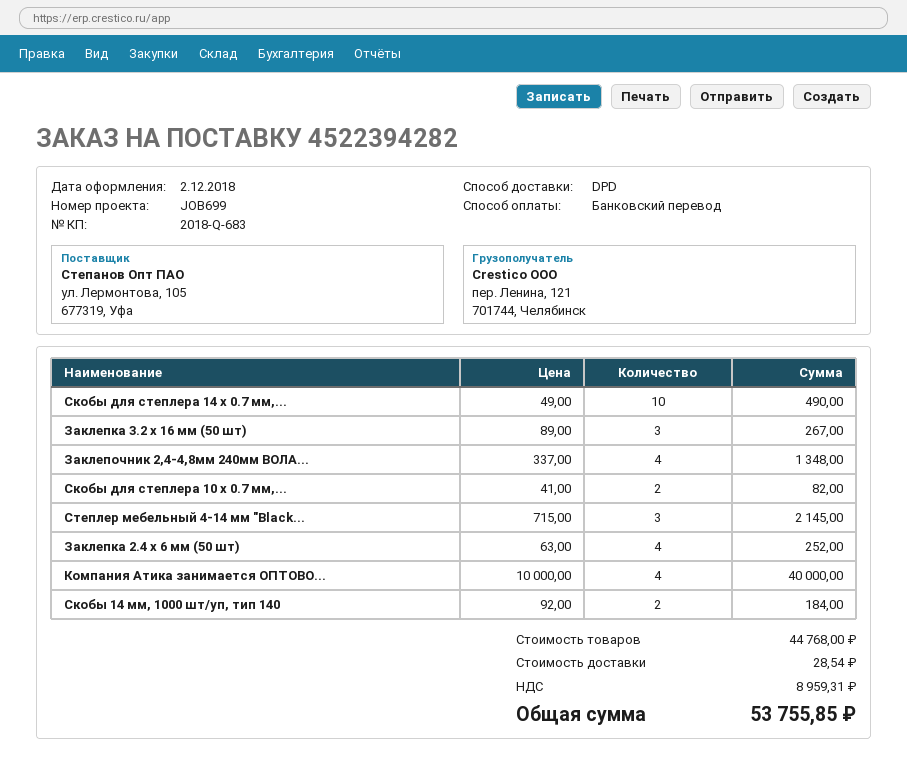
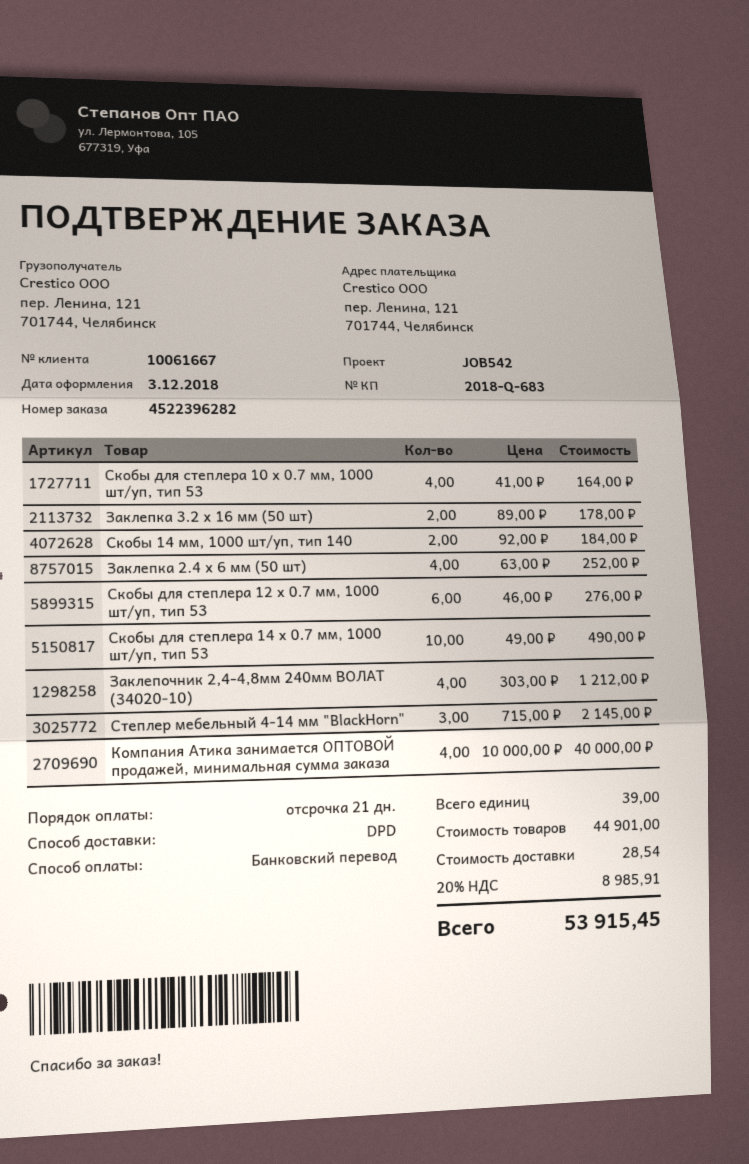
order number: 4522394282 -> 4522396282
order date: 2018-12-02 -> 2018-12-03
reference: JOB699 -> JOB542
Заклепка 3.2 х 16 мм (50 шт): 3 x 89.00 = 267.00 -> 2 x 89.00 = 178.00
Заклепочник 2,4-4,8мм 240мм ВОЛА...: 4 x 337.00 = 1348.00 -> 4 x 303.00 = 1212.00
Скобы для степлера 10 х 0.7 мм,...: 2 x 41.00 = 82.00 -> 4 x 41.00 = 164.00
Скобы для степлера 12 х 0.7 мм, 1000 шт/уп, тип 53: none -> 6 x 46.00 = 276.00
subtotal: 44768.00 -> 44901.00
tax: 8959.31 -> 8985.91
total: 53755.85 -> 53915.45

